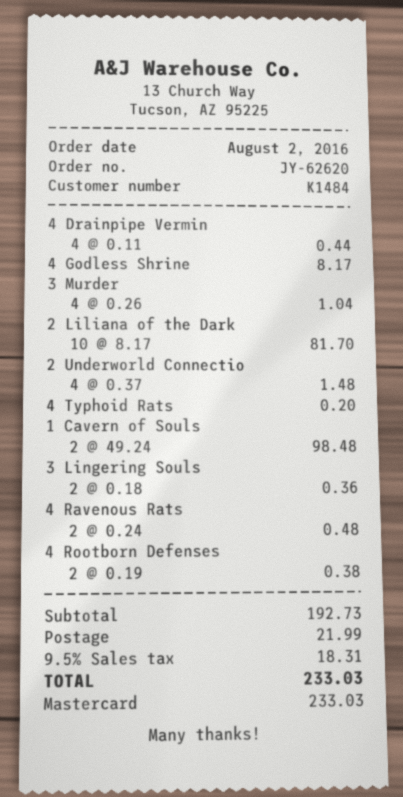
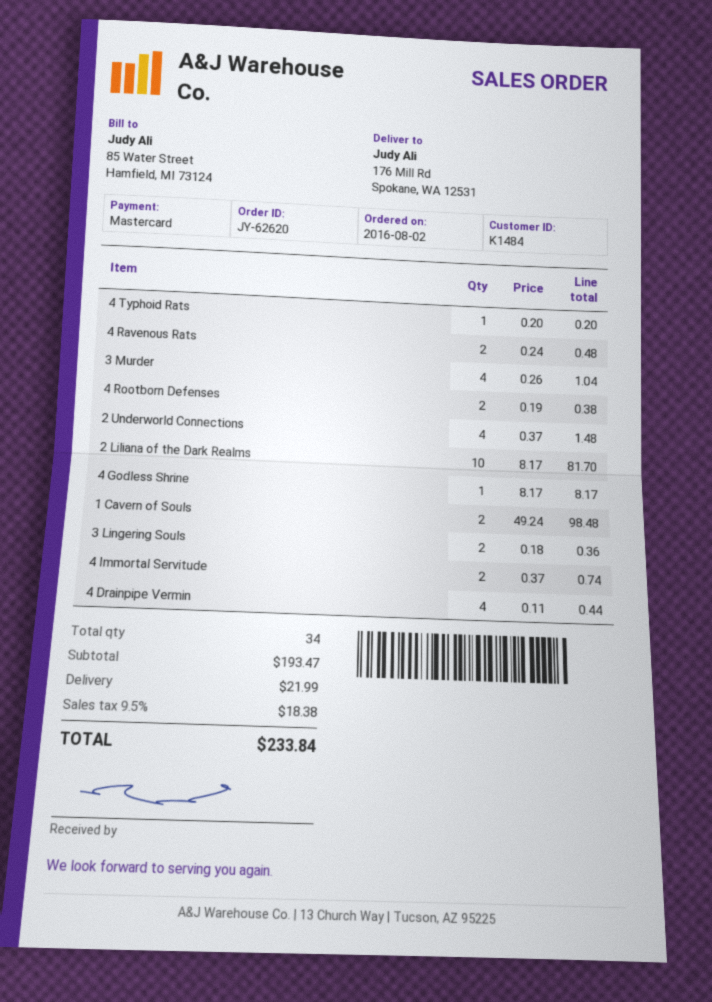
4 Immortal Servitude: none -> 2 x 0.37 = 0.74
subtotal: 192.73 -> 193.47
tax: 9.5% = 18.31 -> 9.5% = 18.38
total: 233.03 -> 233.84

